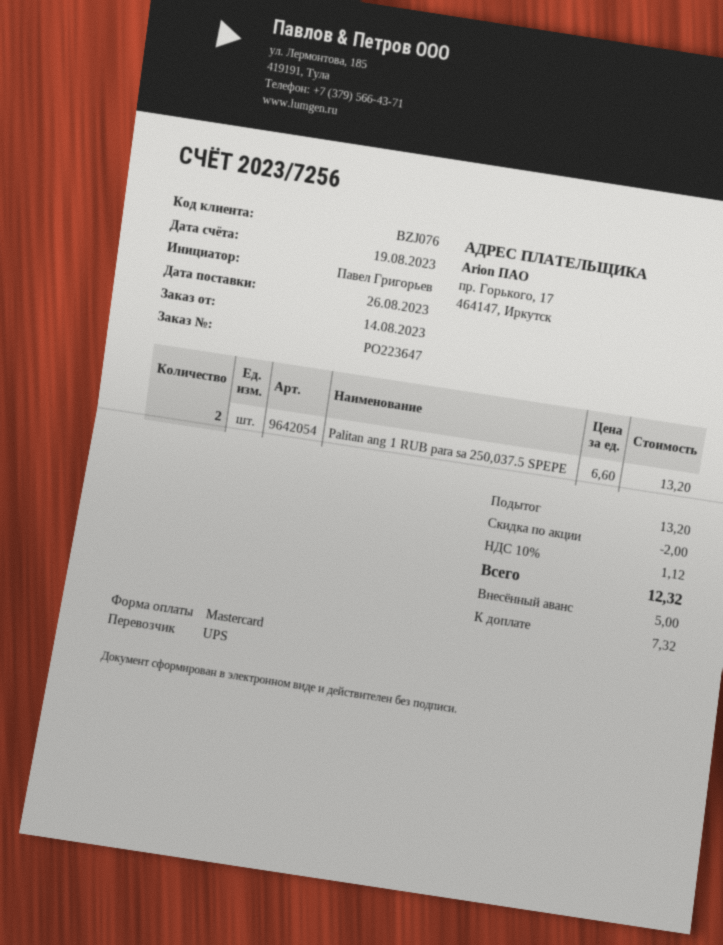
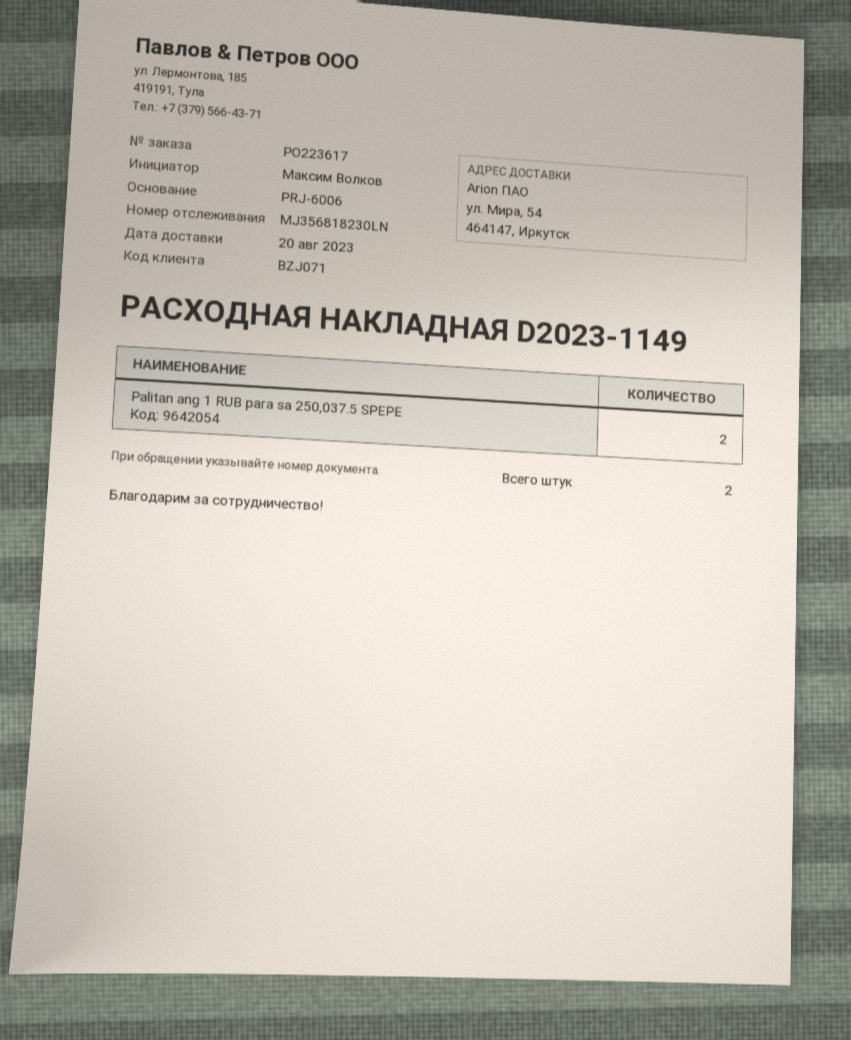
order number: PO223647 -> PO223617
delivery date: 2023-08-26 -> 2023-08-20
customer number: BZJ076 -> BZJ071
ordered by: Павел Григорьев -> Максим Волков

